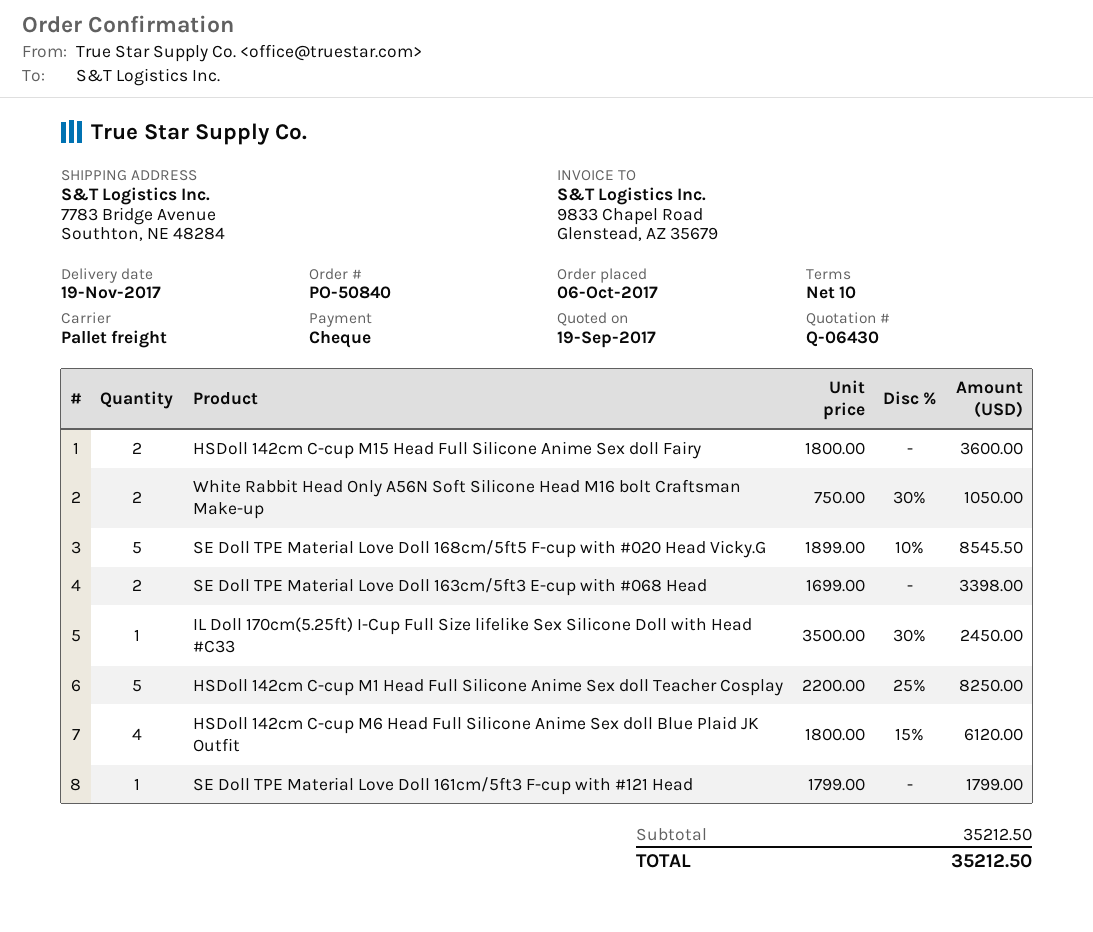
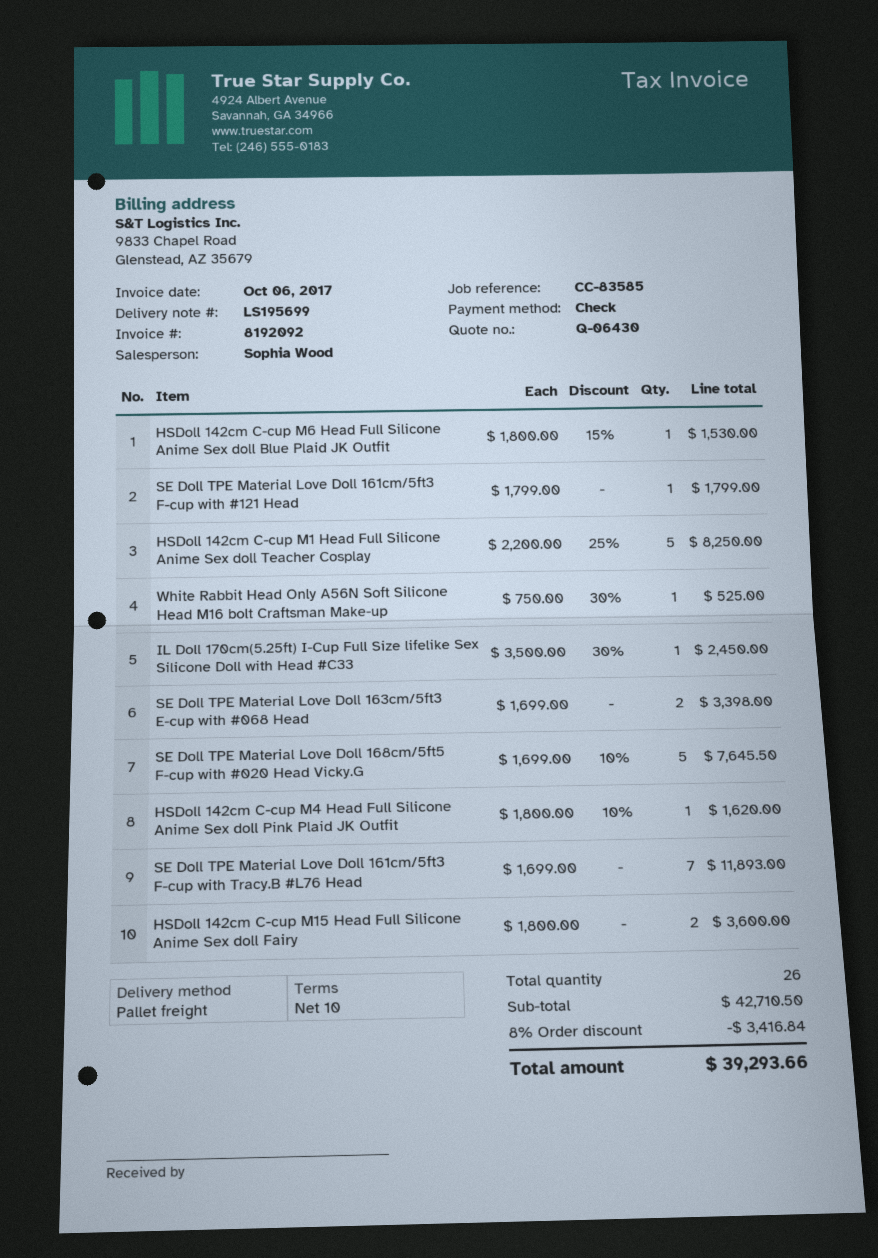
White Rabbit Head Only A56N Soft Silicone Head M16 bolt Craftsman Make-up: 2 x 750.00 - 30% = 1050.00 -> 1 x 750.00 - 30% = 525.00
SE Doll TPE Material Love Doll 168cm/5ft5 F-cup with #020 Head Vicky.G: 5 x 1899.00 - 10% = 8545.50 -> 5 x 1699.00 - 10% = 7645.50
HSDoll 142cm C-cup M6 Head Full Silicone Anime Sex doll Blue Plaid JK Outfit: 4 x 1800.00 - 15% = 6120.00 -> 1 x 1800.00 - 15% = 1530.00
HSDoll 142cm C-cup M4 Head Full Silicone Anime Sex doll Pink Plaid JK Outfit: none -> 1 x 1800.00 - 10% = 1620.00
SE Doll TPE Material Love Doll 161cm/5ft3 F-cup with Tracy.B #L76 Head: none -> 7 x 1699.00 = 11893.00
subtotal: 35212.50 -> 42710.50
discount: none -> 8% = 3416.84
total: 35212.50 -> 39293.66

